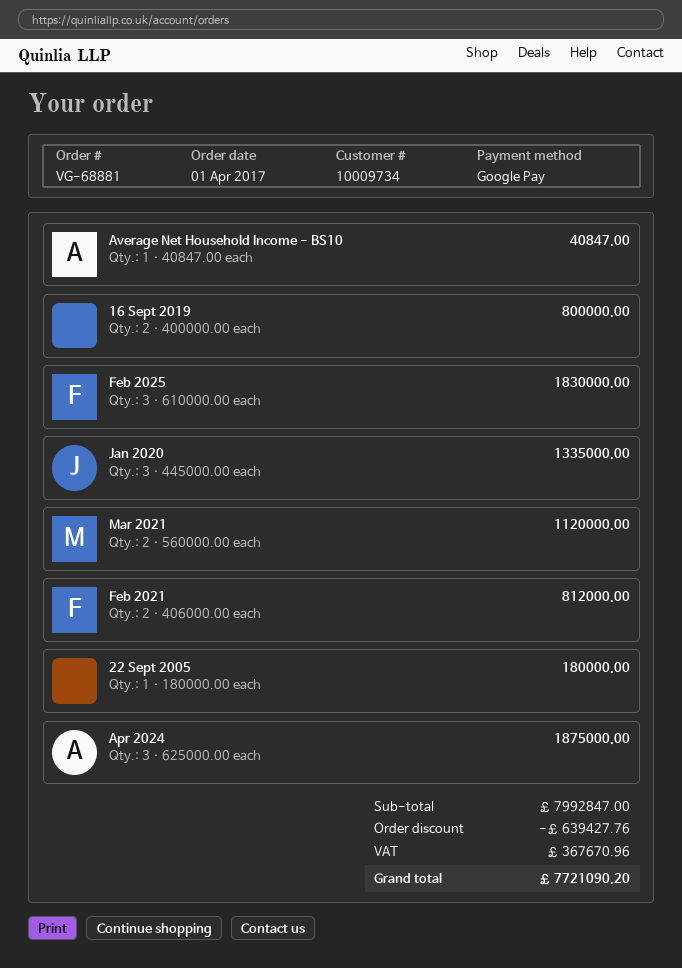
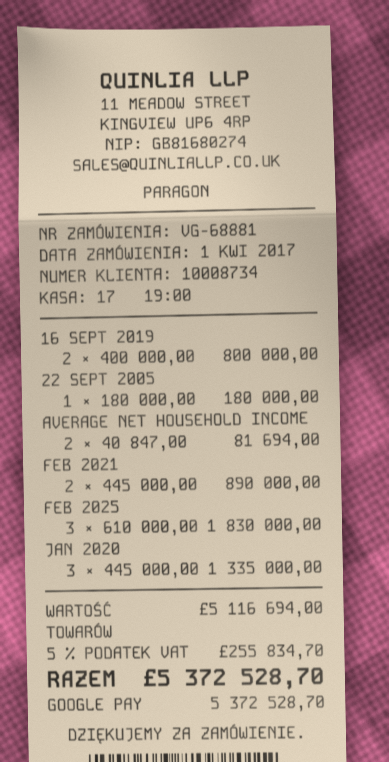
customer number: 10009734 -> 10008734
Average Net Household Income - BS10: 1 x 40847.00 = 40847.00 -> 2 x 40847.00 = 81694.00
Mar 2021: 2 x 560000.00 = 1120000.00 -> none
Feb 2021: 2 x 406000.00 = 812000.00 -> 2 x 445000.00 = 890000.00
Apr 2024: 3 x 625000.00 = 1875000.00 -> none
subtotal: 7992847.00 -> 5116694.00
discount: 639427.76 -> none
tax: 367670.96 -> 255834.70
total: 7721090.20 -> 5372528.70

